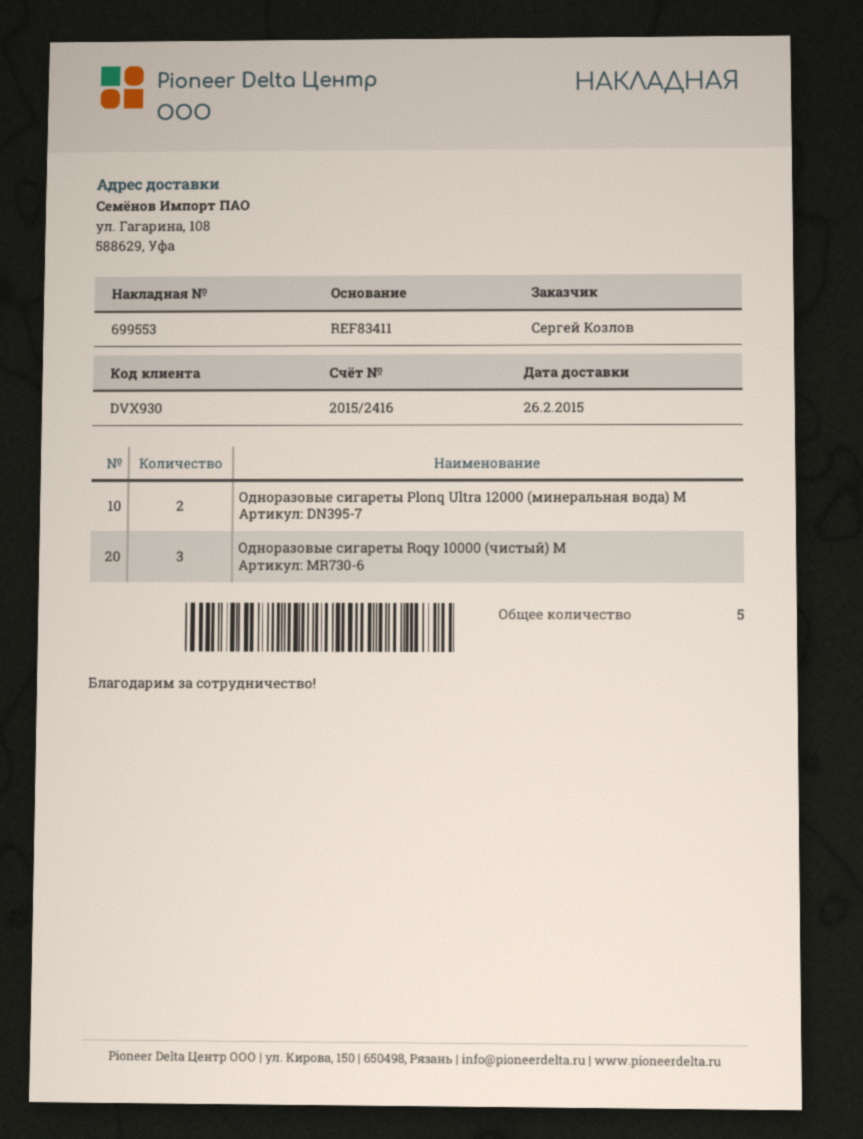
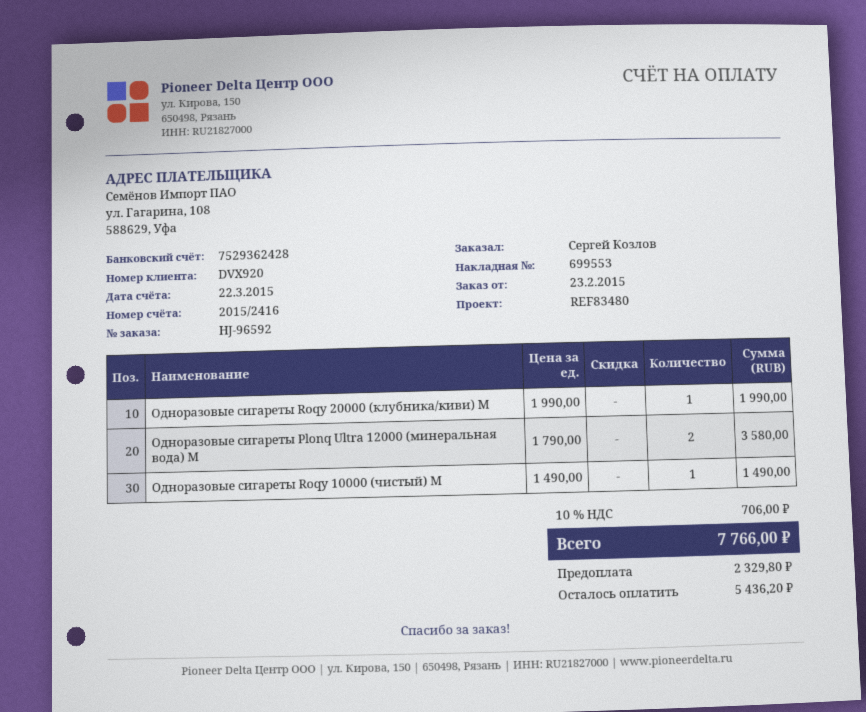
customer number: DVX930 -> DVX920
reference: REF83411 -> REF83480
Одноразовые сигареты Roqy 10000 (чистый) M: 3 -> 1
Одноразовые сигареты Roqy 20000 (клубника/киви) M: none -> 1

